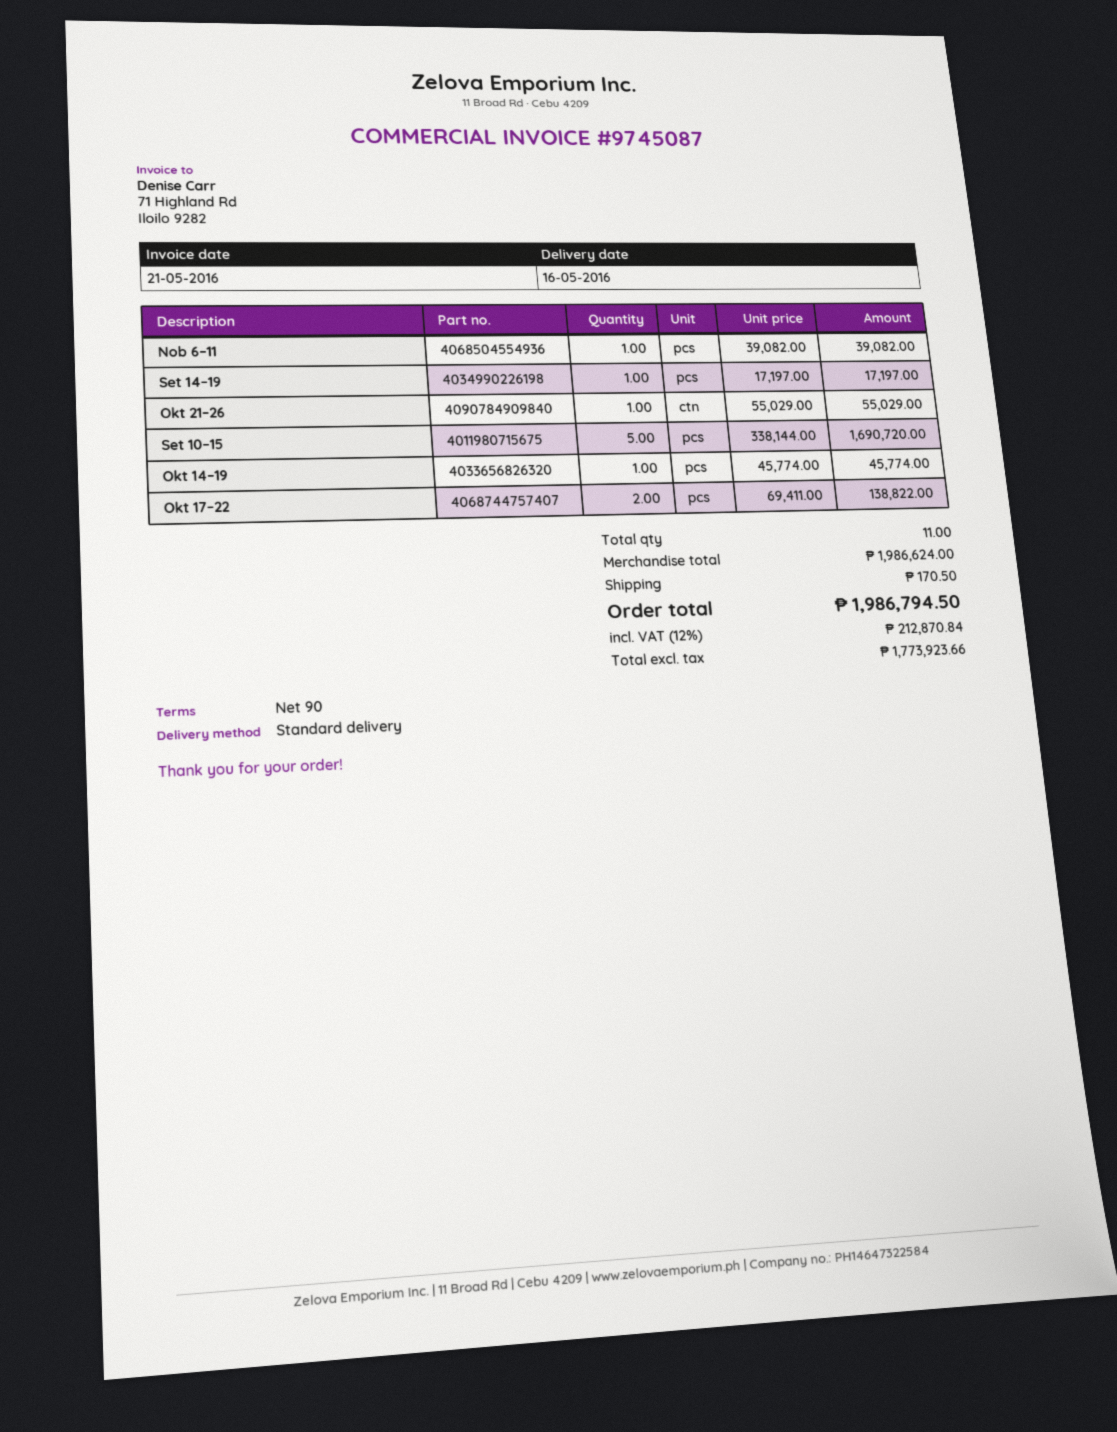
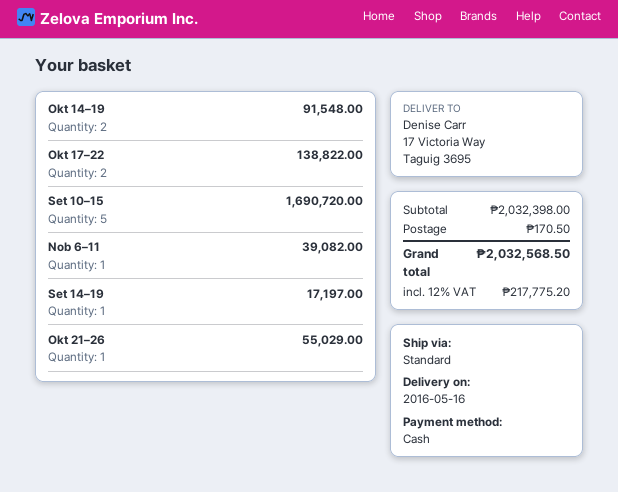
Okt 14–19: 1 for 45774.00 -> 2 for 91548.00
subtotal: 1986624.00 -> 2032398.00
tax: 12% = 212870.84 -> 12% = 217775.20
total: 1986794.50 -> 2032568.50

